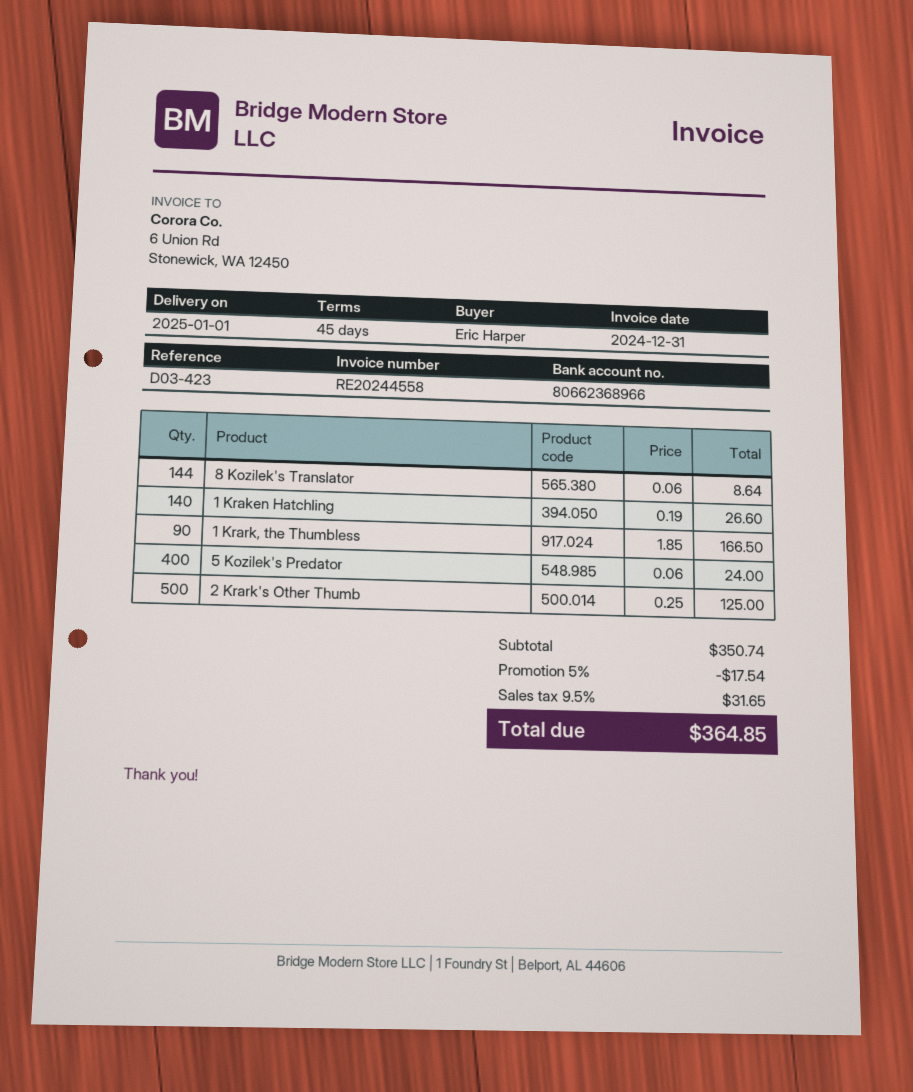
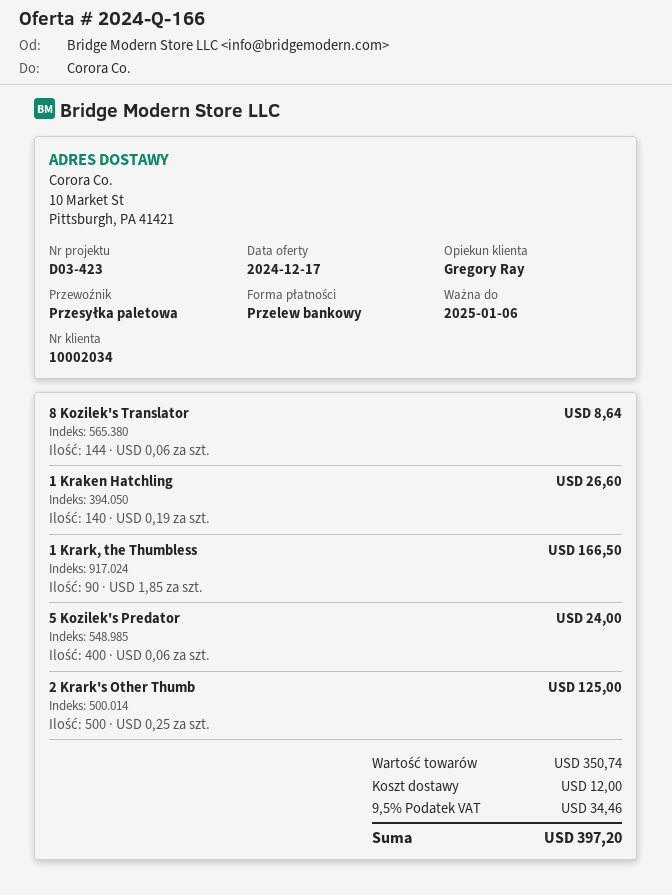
discount: 5% = 17.54 -> none
shipping: none -> 12.00
tax: 9.5% = 31.65 -> 9.5% = 34.46
total: 364.85 -> 397.20

